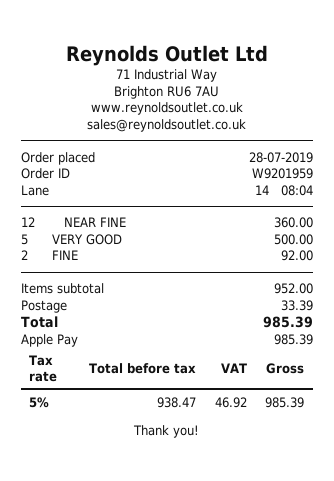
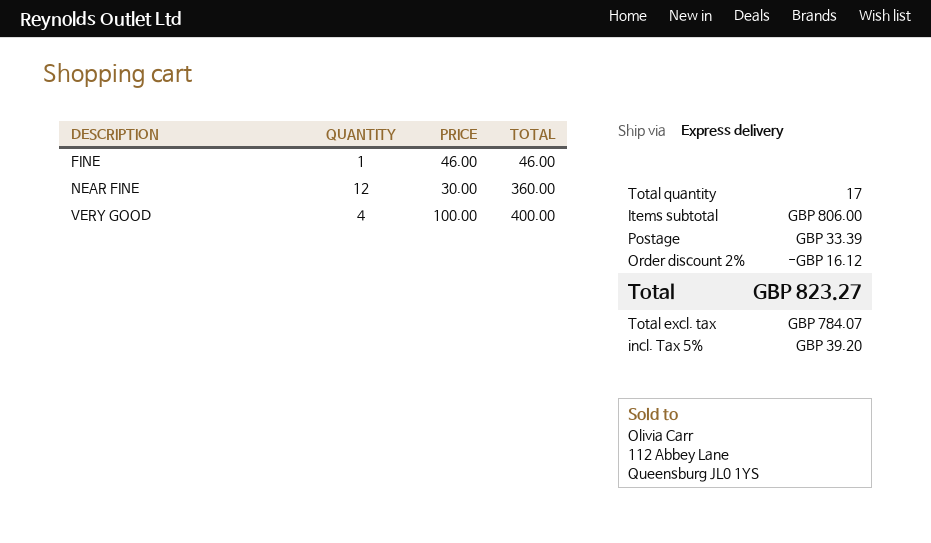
VERY GOOD: 5 for 500.00 -> 4 for 400.00
FINE: 2 for 92.00 -> 1 for 46.00
subtotal: 952.00 -> 806.00
discount: none -> 2% = 16.12
net: 938.47 -> 784.07
tax: 5% = 46.92 -> 5% = 39.20
total: 985.39 -> 823.27

